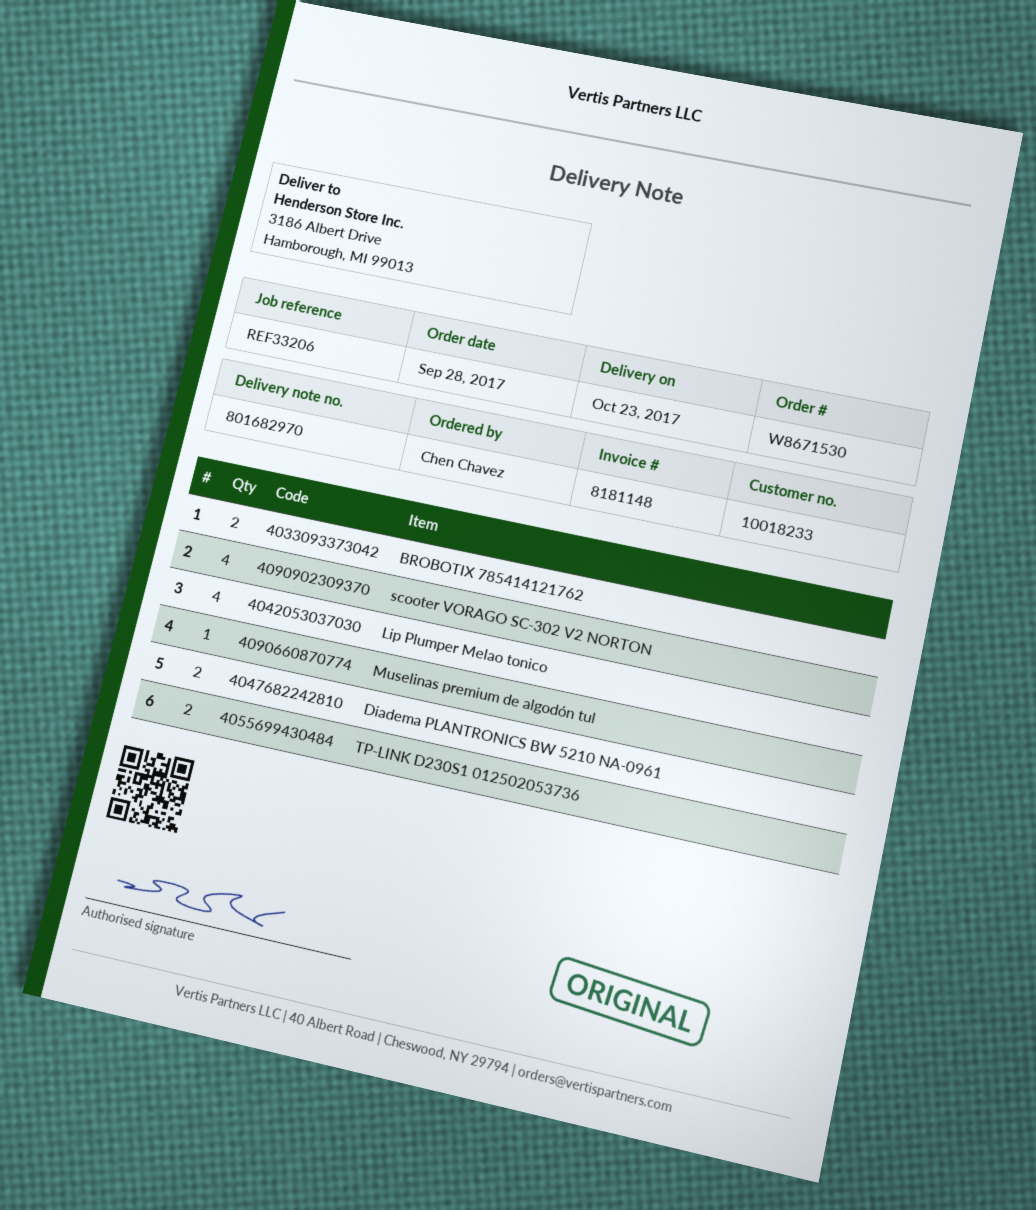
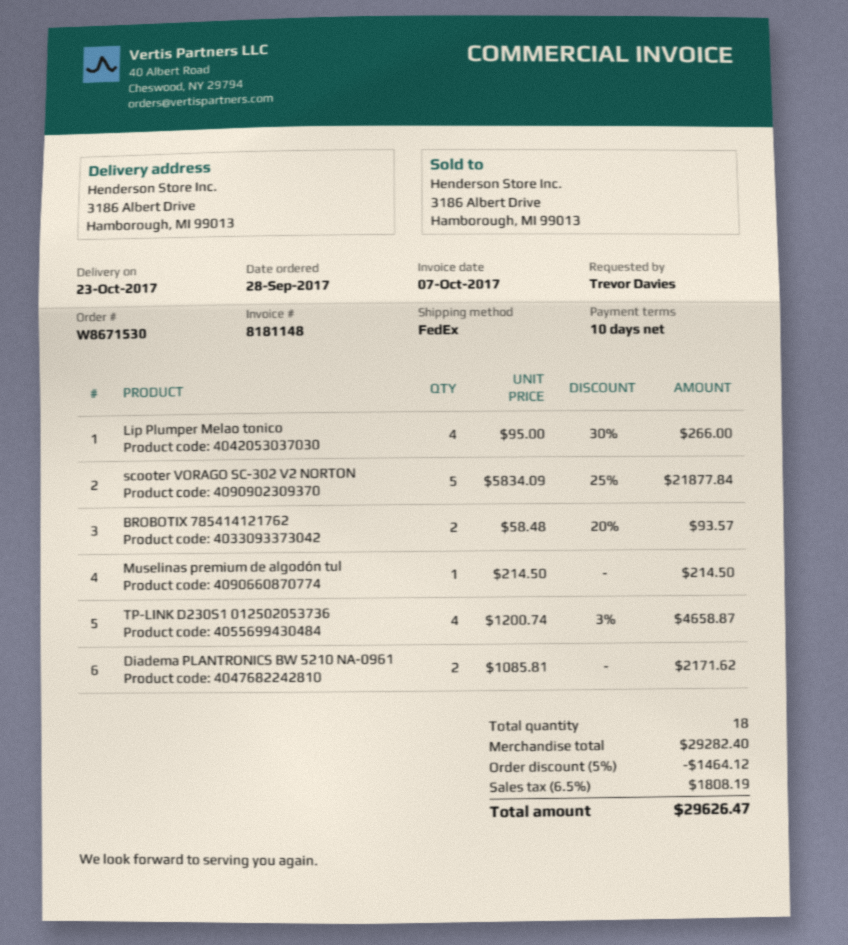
ordered by: Chen Chavez -> Trevor Davies
scooter VORAGO SC-302 V2 NORTON: 4 -> 5
TP-LINK D230S1 012502053736: 2 -> 4

